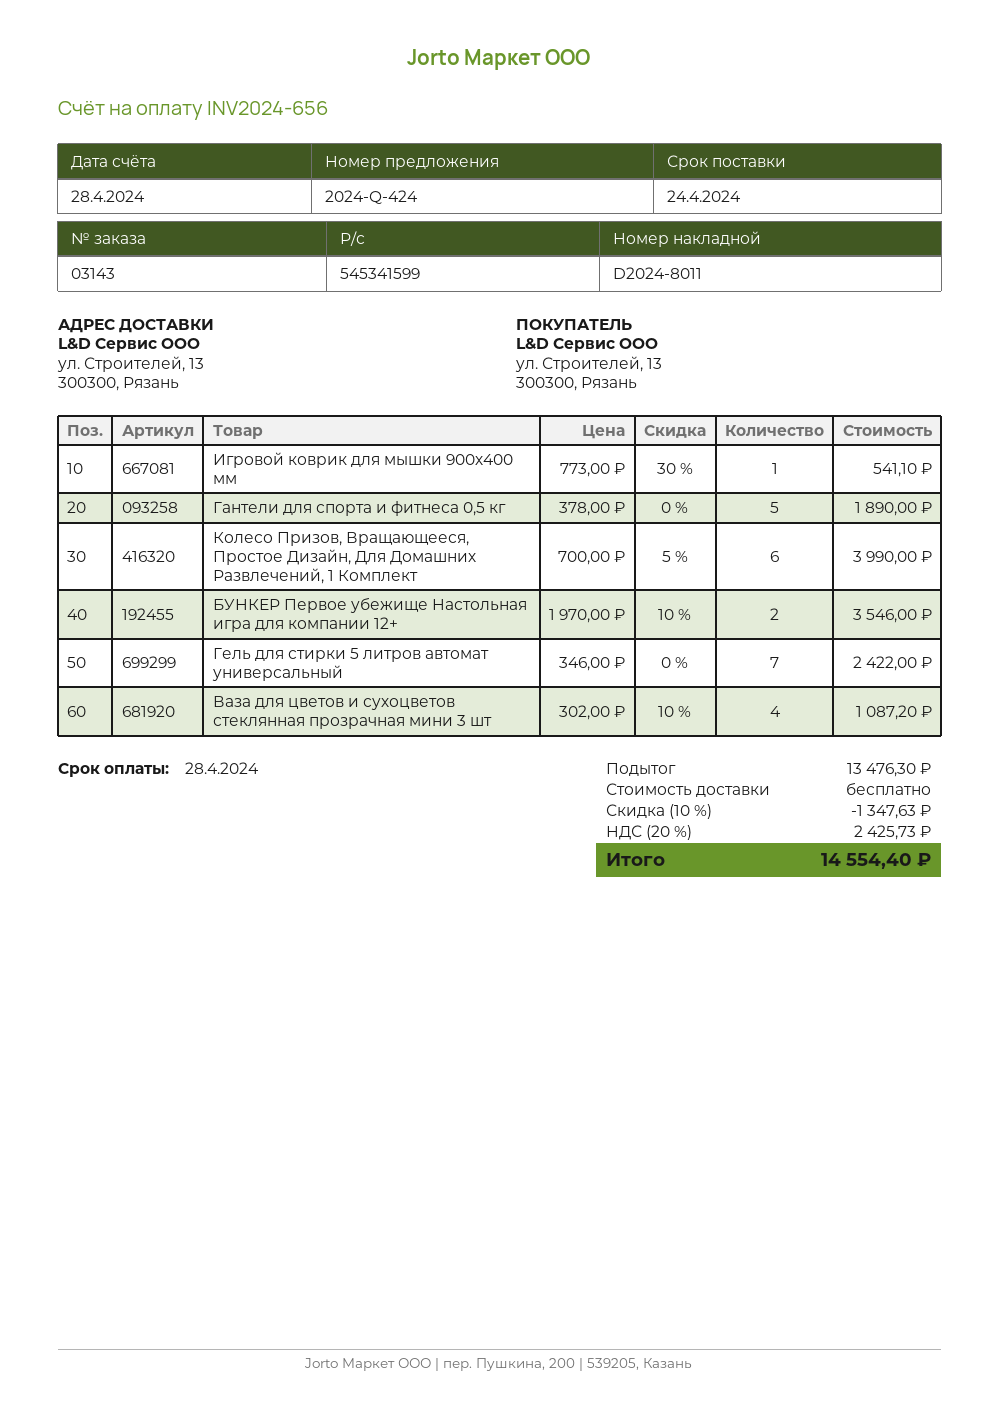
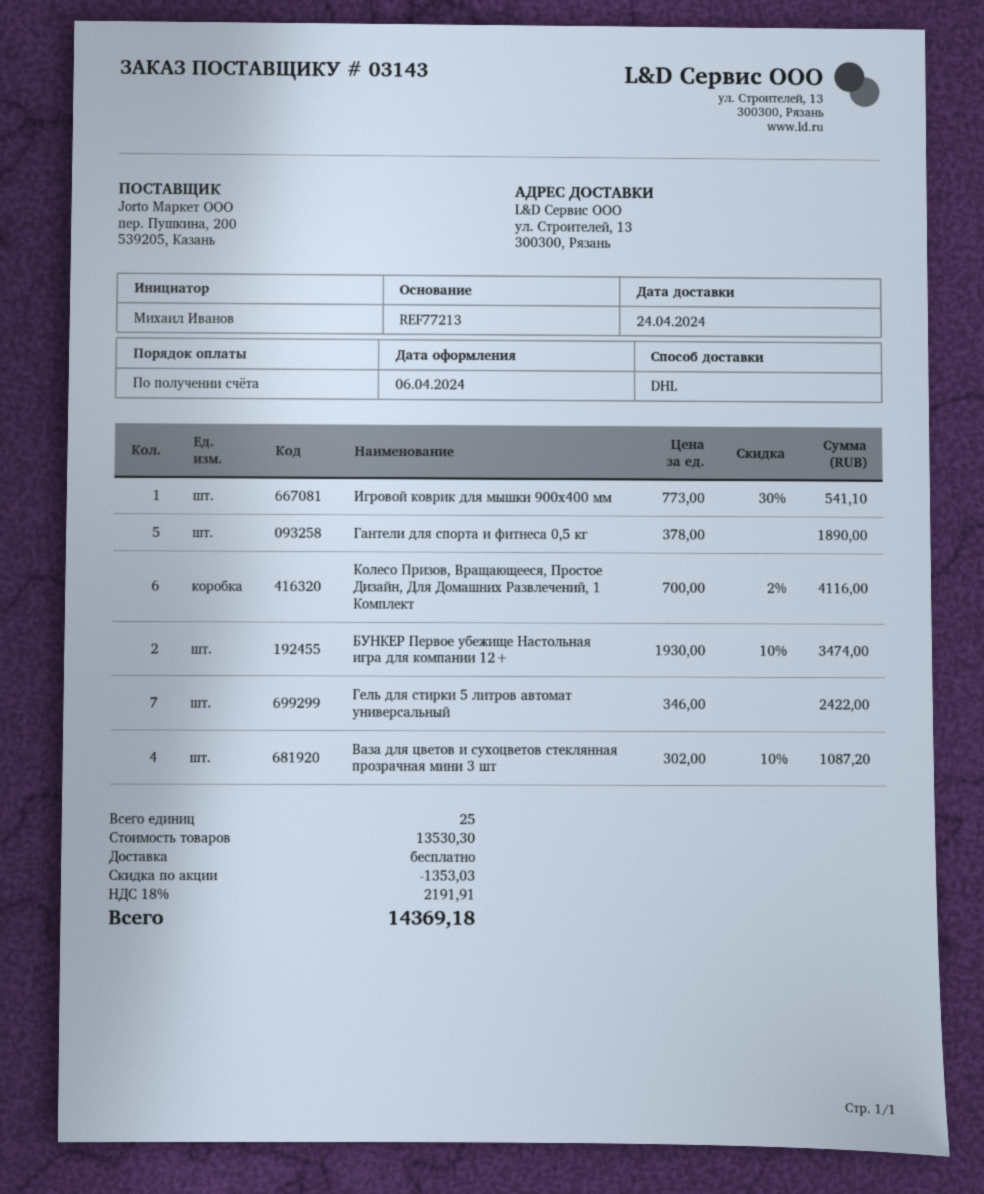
Колесо Призов, Вращающееся, Простое Дизайн, Для Домашних Развлечений, 1 Комплект: 6 x 700.00 - 5% = 3990.00 -> 6 x 700.00 - 2% = 4116.00
БУНКЕР Первое убежище Настольная игра для компании 12+: 2 x 1970.00 - 10% = 3546.00 -> 2 x 1930.00 - 10% = 3474.00
subtotal: 13476.30 -> 13530.30
discount: 1347.63 -> 1353.03
tax: 20% = 2425.73 -> 18% = 2191.91
total: 14554.40 -> 14369.18

